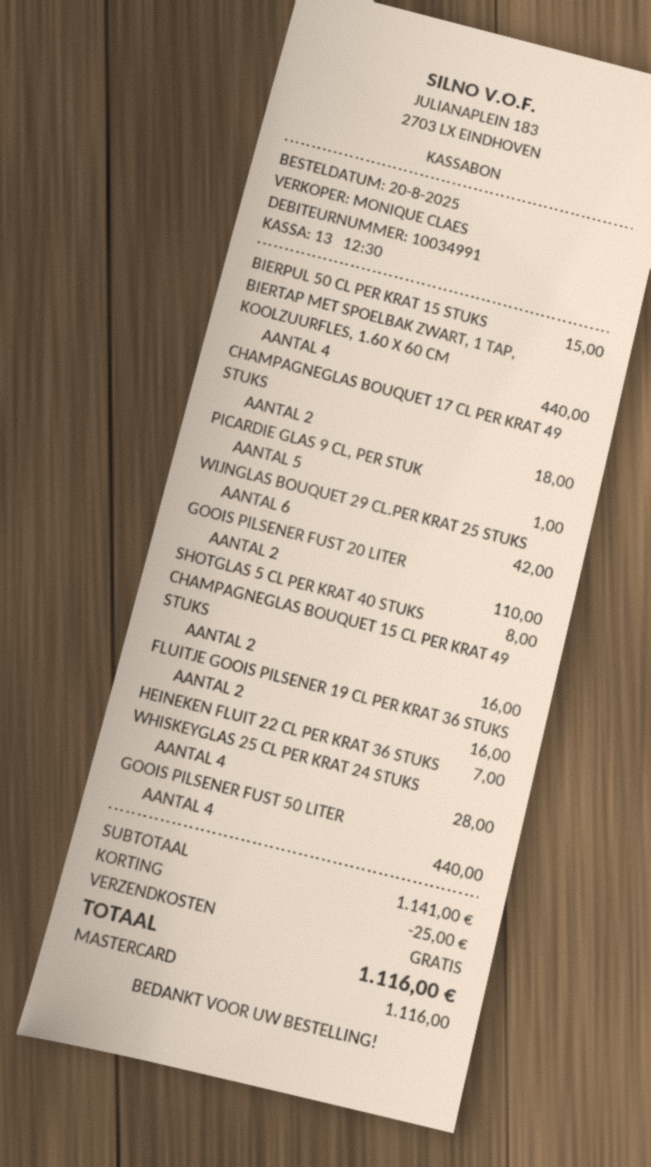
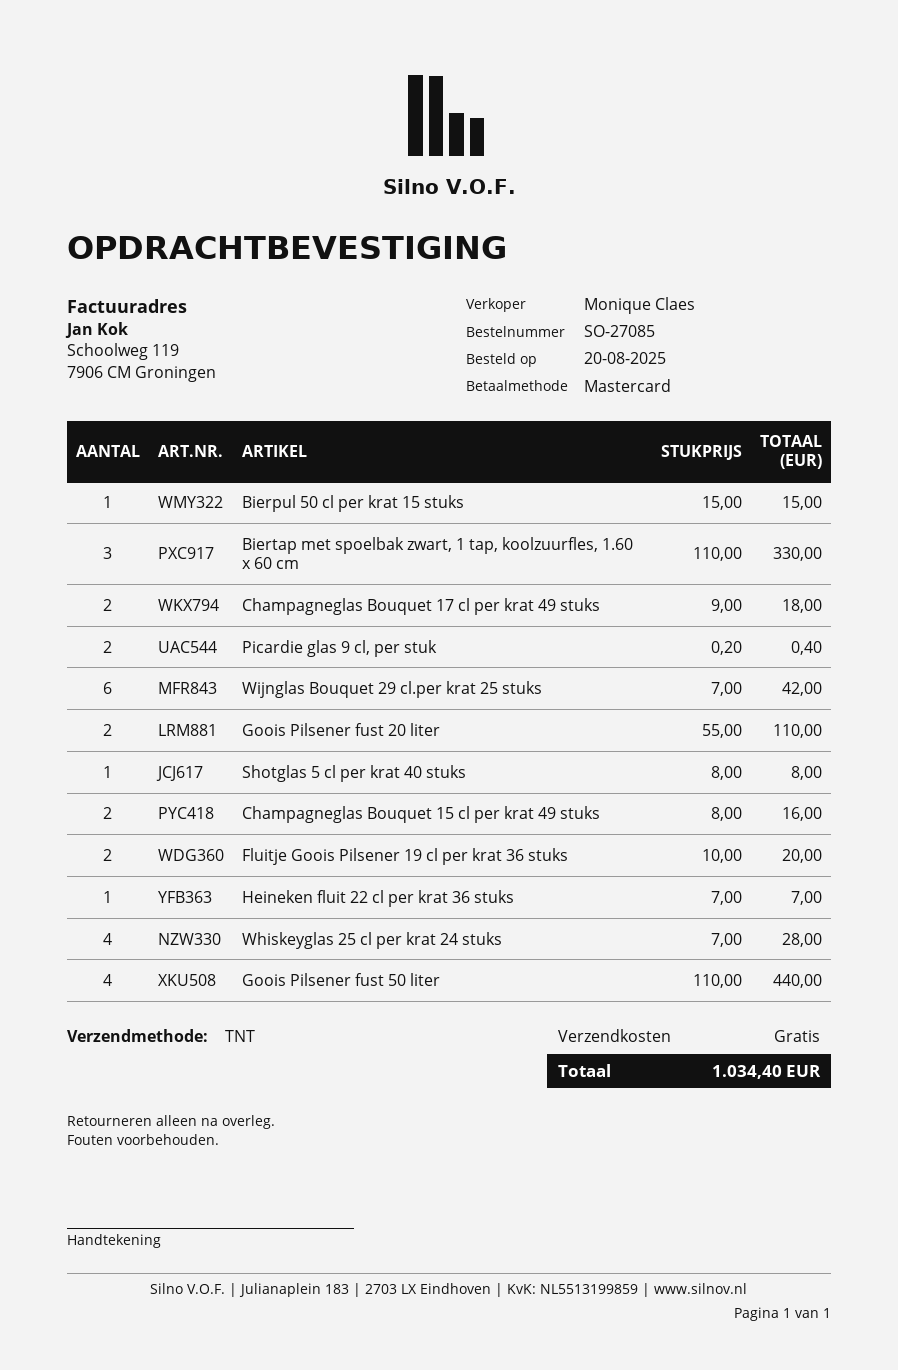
BIERTAP MET SPOELBAK ZWART, 1 TAP, KOOLZUURFLES, 1.60 X 60 CM: 4 for 440.00 -> 3 for 330.00
PICARDIE GLAS 9 CL, PER STUK: 5 for 1.00 -> 2 for 0.40
FLUITJE GOOIS PILSENER 19 CL PER KRAT 36 STUKS: 2 for 16.00 -> 2 for 20.00
discount: 25.00 -> none
total: 1116.00 -> 1034.40

